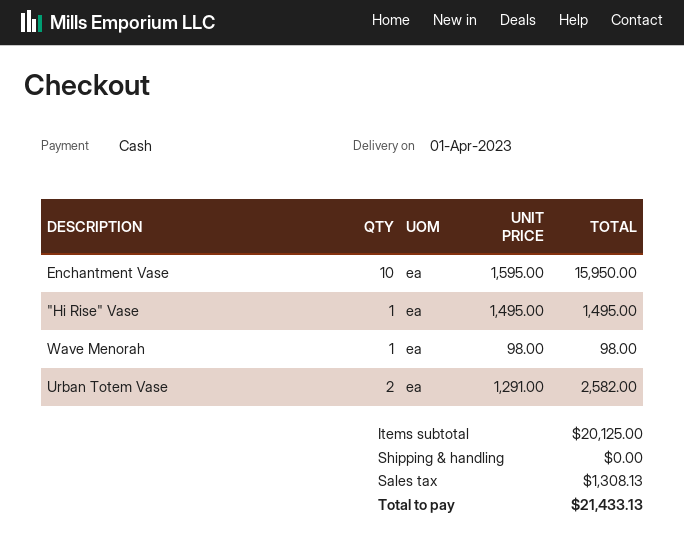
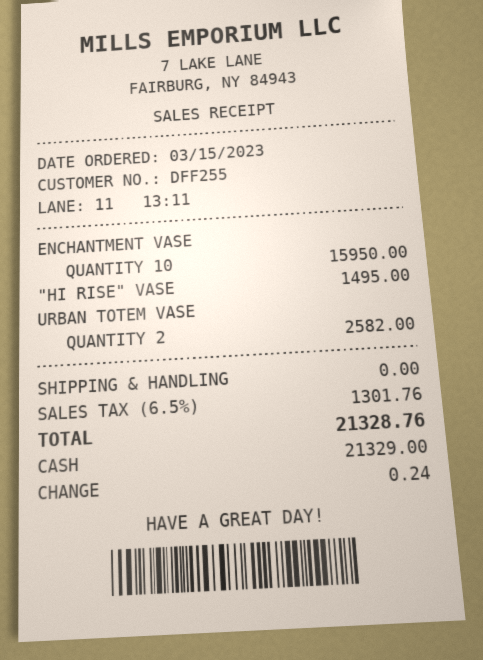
Wave Menorah: 1 for 98.00 -> none
tax: 1308.13 -> 1301.76
total: 21433.13 -> 21328.76

